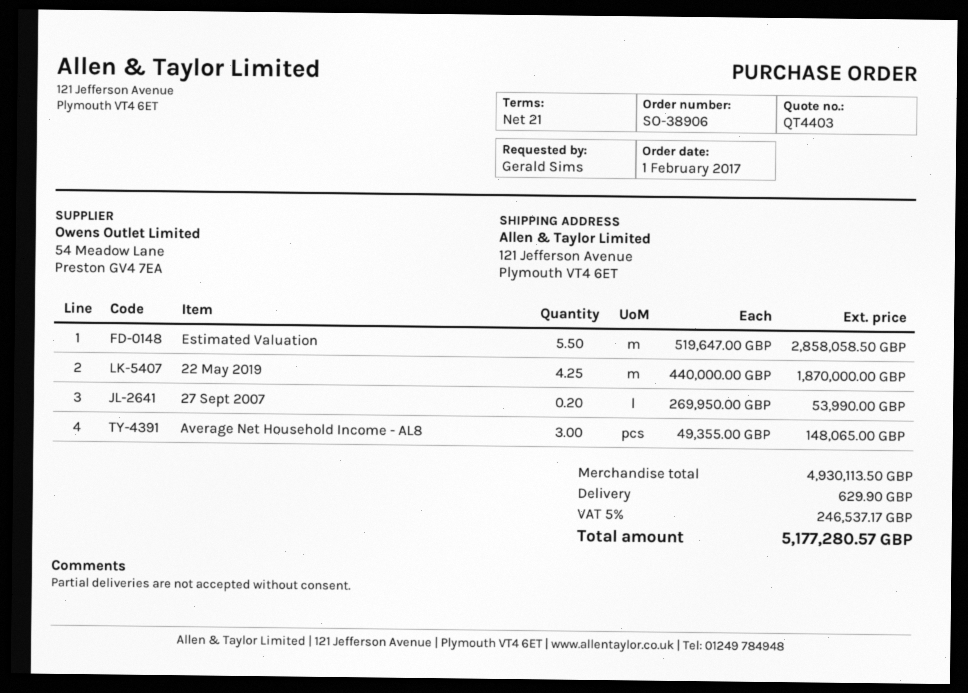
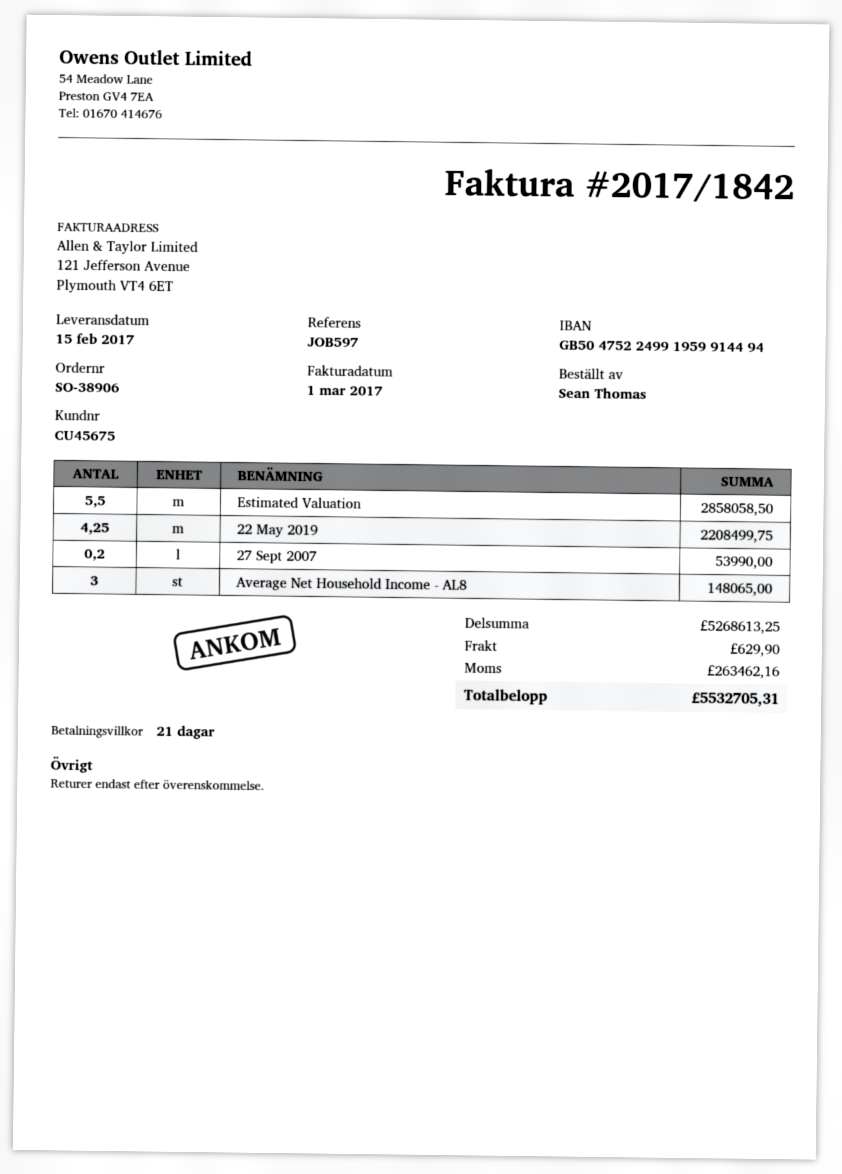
ordered by: Gerald Sims -> Sean Thomas
22 May 2019: 4.25 for 1870000.00 -> 4.25 for 2208499.75
subtotal: 4930113.50 -> 5268613.25
tax: 246537.17 -> 263462.16
total: 5177280.57 -> 5532705.31

